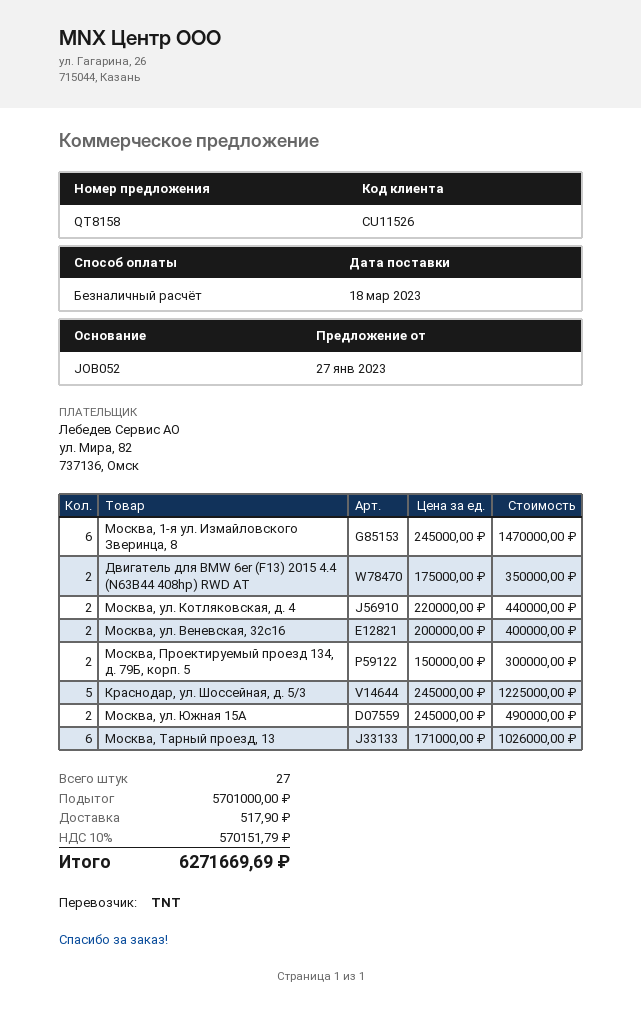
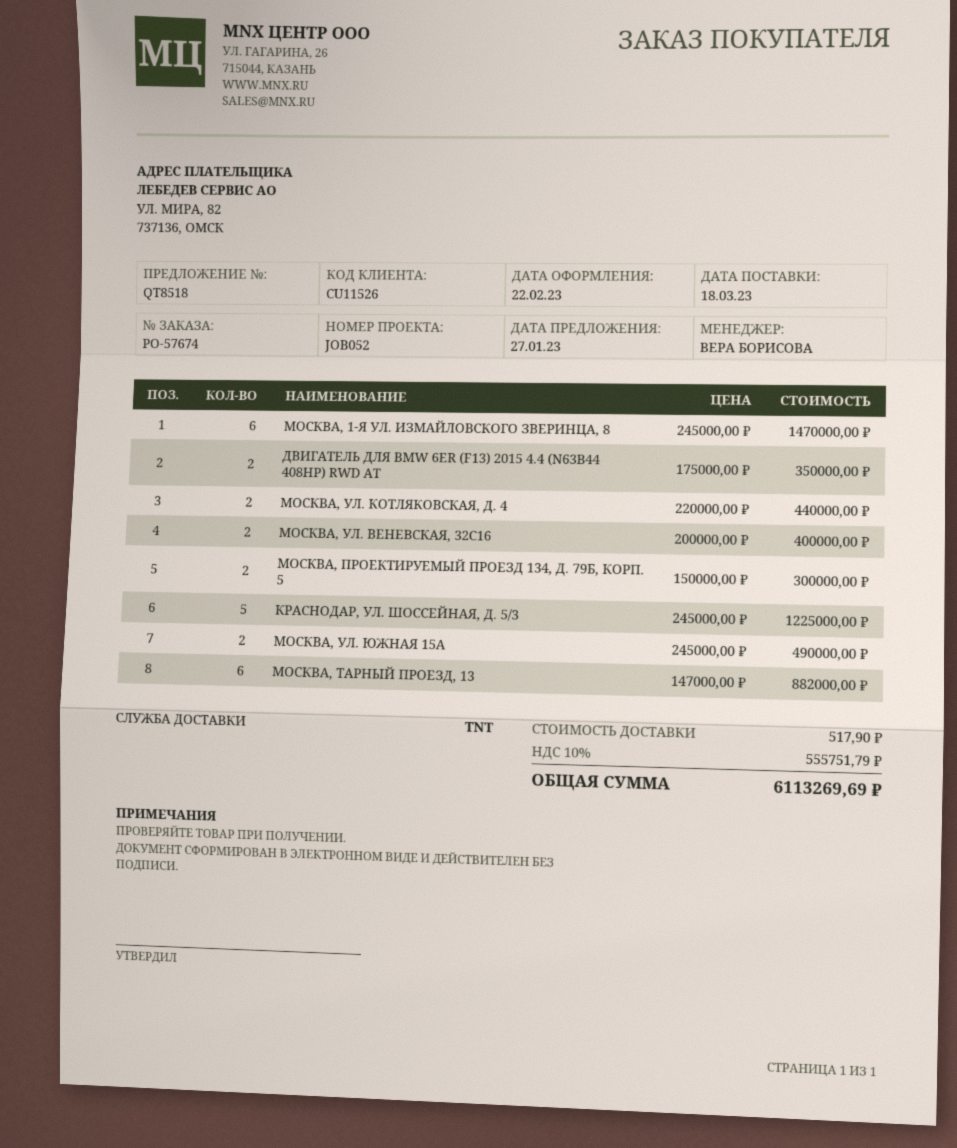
quote number: QT8158 -> QT8518
Москва, Тарный проезд, 13: 6 x 171000.00 = 1026000.00 -> 6 x 147000.00 = 882000.00
tax: 10% = 570151.79 -> 10% = 555751.79
total: 6271669.69 -> 6113269.69

